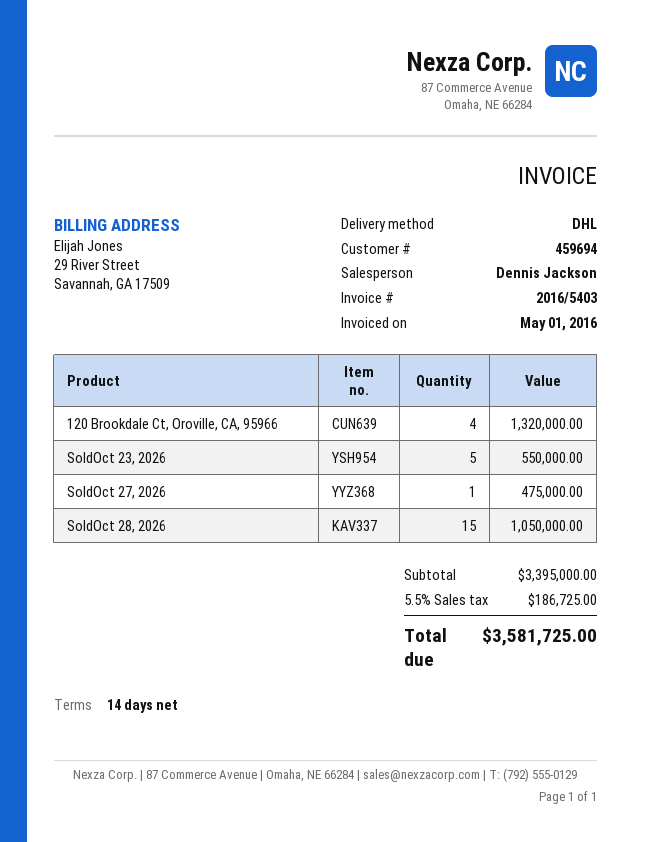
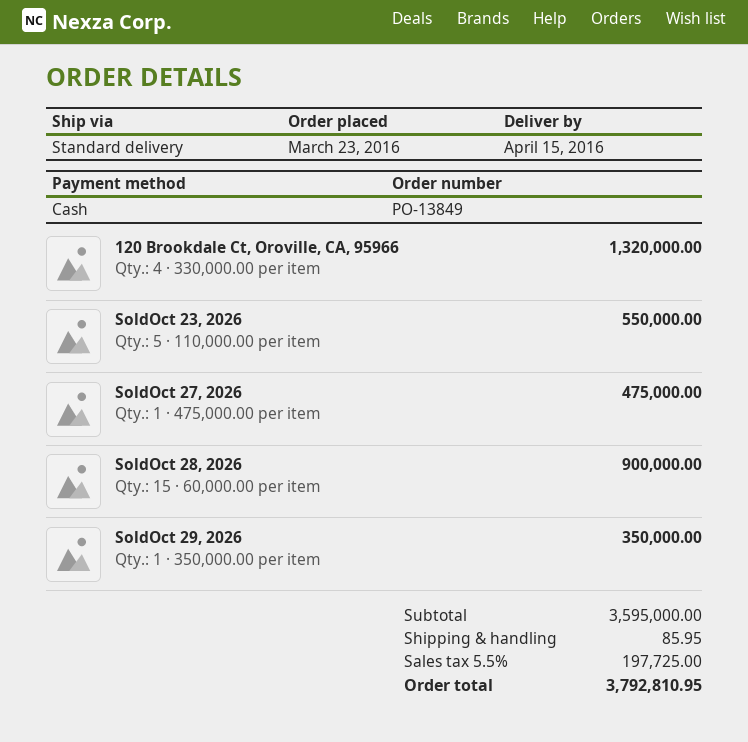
shipping method: DHL -> standard
SoldOct 28, 2026: 15 for 1050000.00 -> 15 for 900000.00
SoldOct 29, 2026: none -> 1 for 350000.00
subtotal: 3395000.00 -> 3595000.00
shipping: none -> 85.95
tax: 5.5% = 186725.00 -> 5.5% = 197725.00
total: 3581725.00 -> 3792810.95

